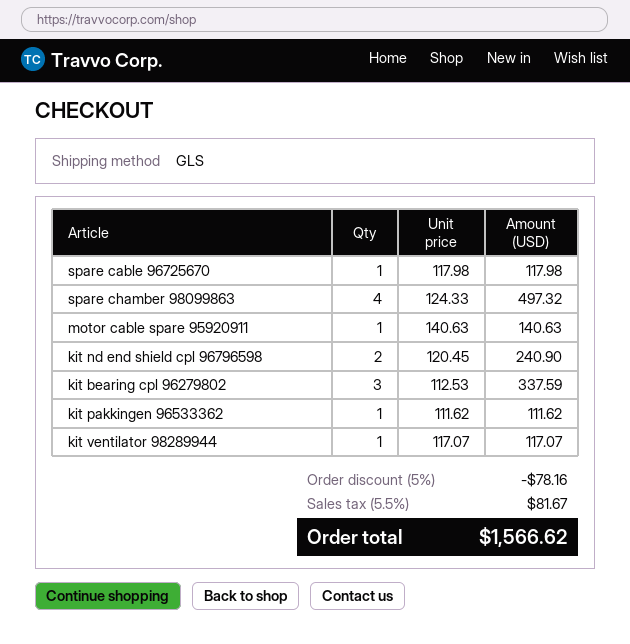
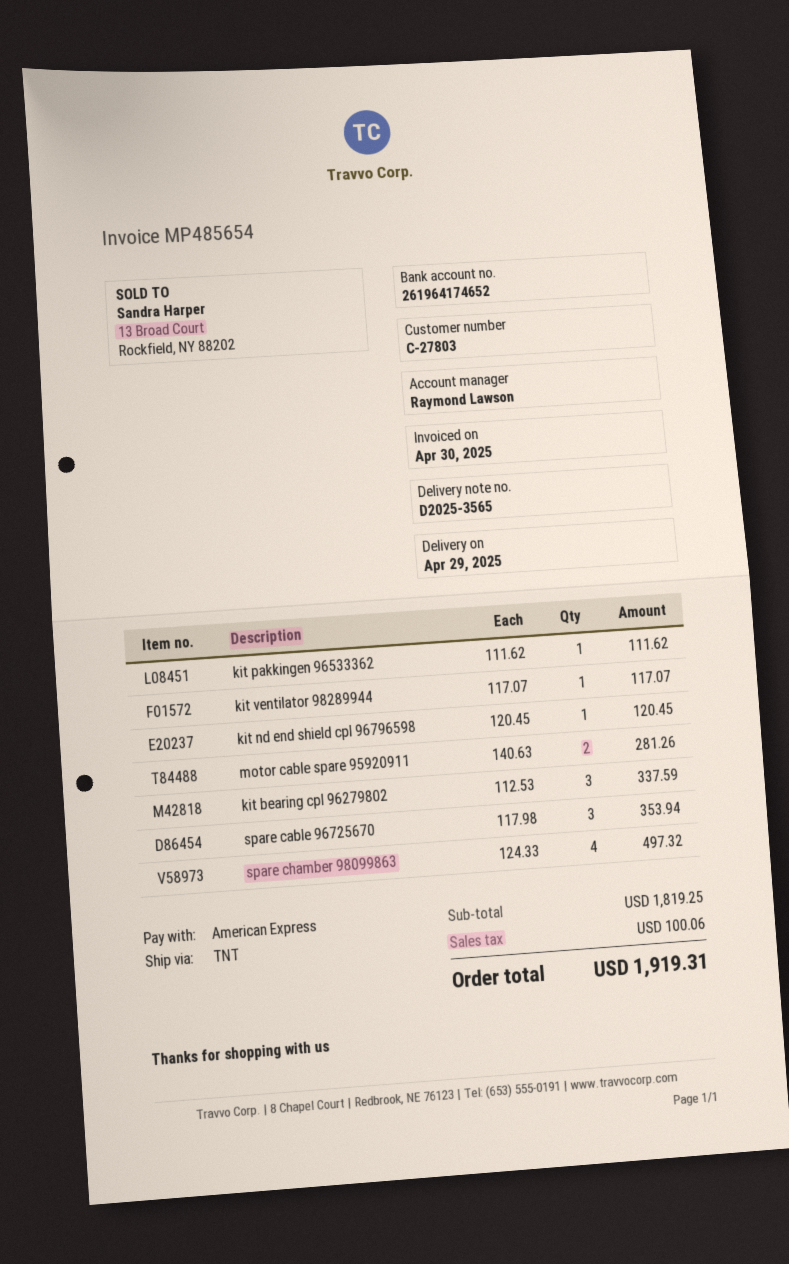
shipping method: GLS -> TNT
spare cable 96725670: 1 x 117.98 = 117.98 -> 3 x 117.98 = 353.94
motor cable spare 95920911: 1 x 140.63 = 140.63 -> 2 x 140.63 = 281.26
kit nd end shield cpl 96796598: 2 x 120.45 = 240.90 -> 1 x 120.45 = 120.45
discount: 5% = 78.16 -> none
tax: 81.67 -> 100.06
total: 1566.62 -> 1919.31

